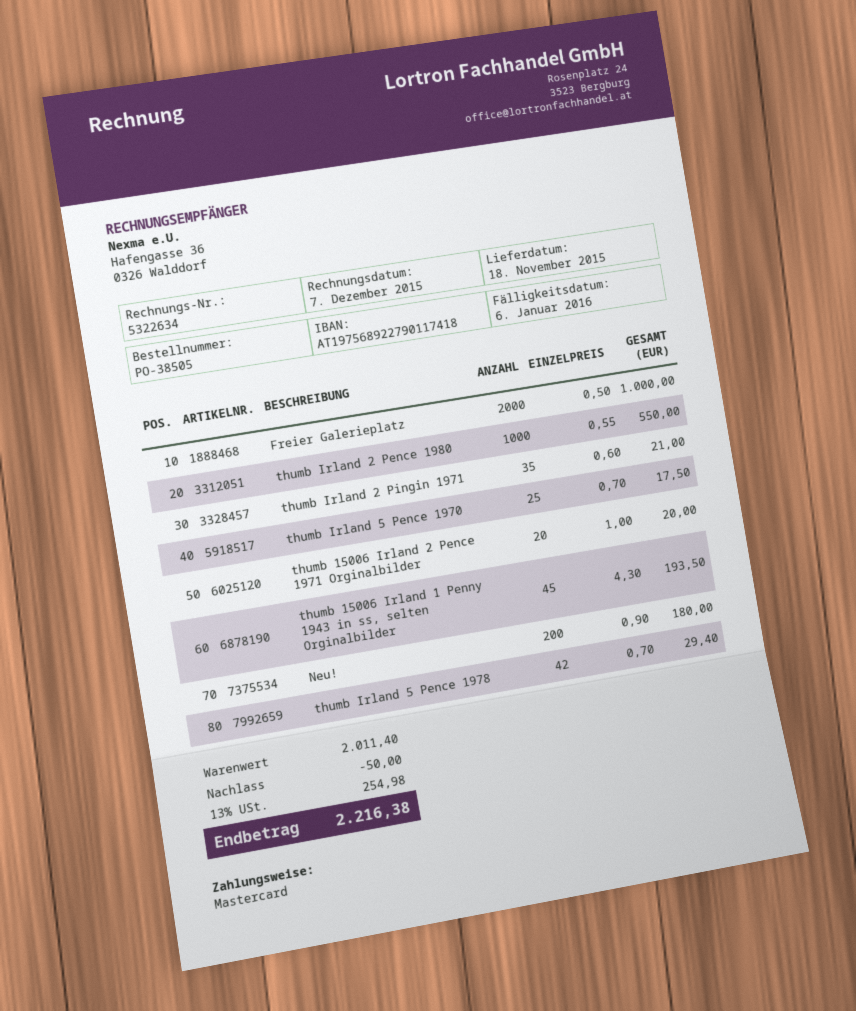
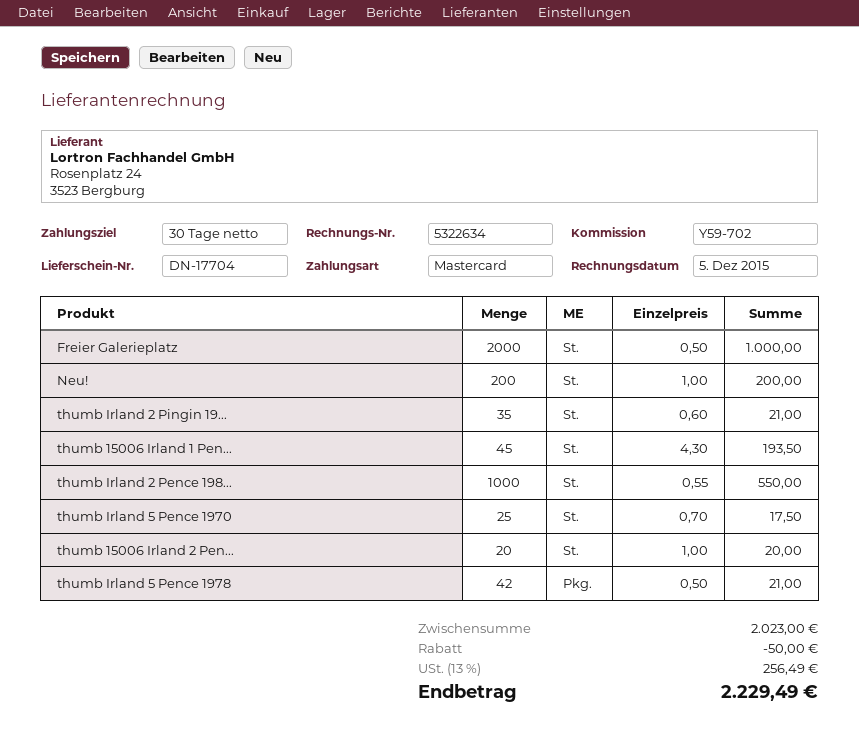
invoice date: 2015-12-07 -> 2015-12-05
Neu!: 200 x 0.90 = 180.00 -> 200 x 1.00 = 200.00
thumb Irland 5 Pence 1978: 42 x 0.70 = 29.40 -> 42 x 0.50 = 21.00
subtotal: 2011.40 -> 2023.00
tax: 13% = 254.98 -> 13% = 256.49
total: 2216.38 -> 2229.49

